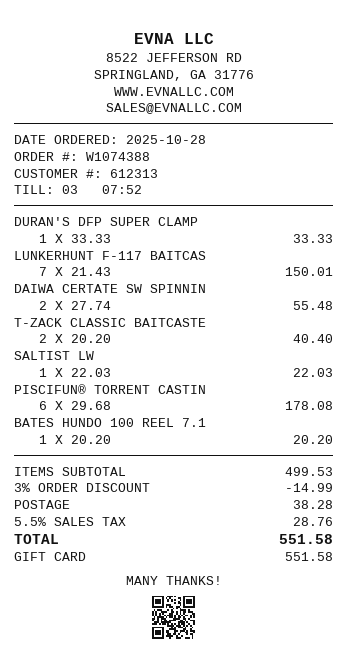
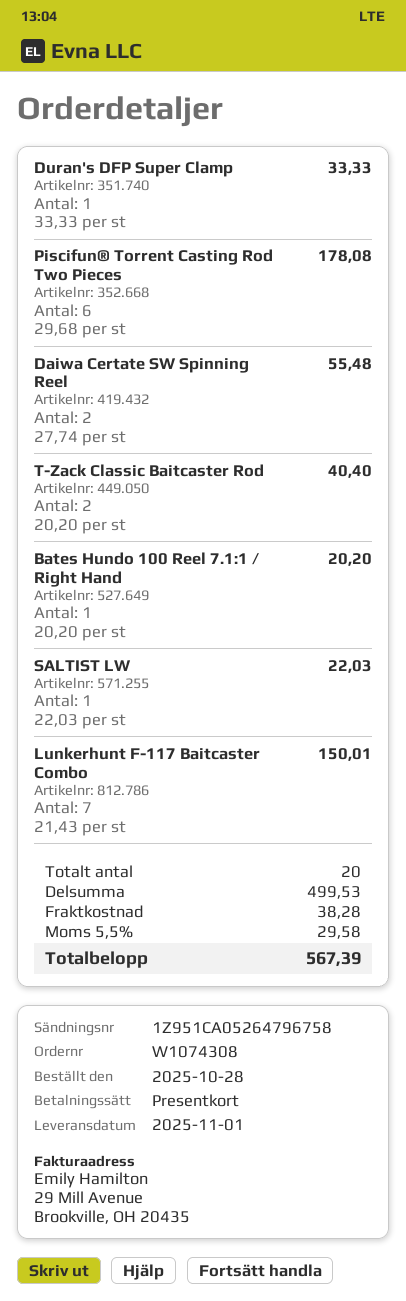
order number: W1074388 -> W1074308
discount: 3% = 14.99 -> none
tax: 5.5% = 28.76 -> 5.5% = 29.58
total: 551.58 -> 567.39

